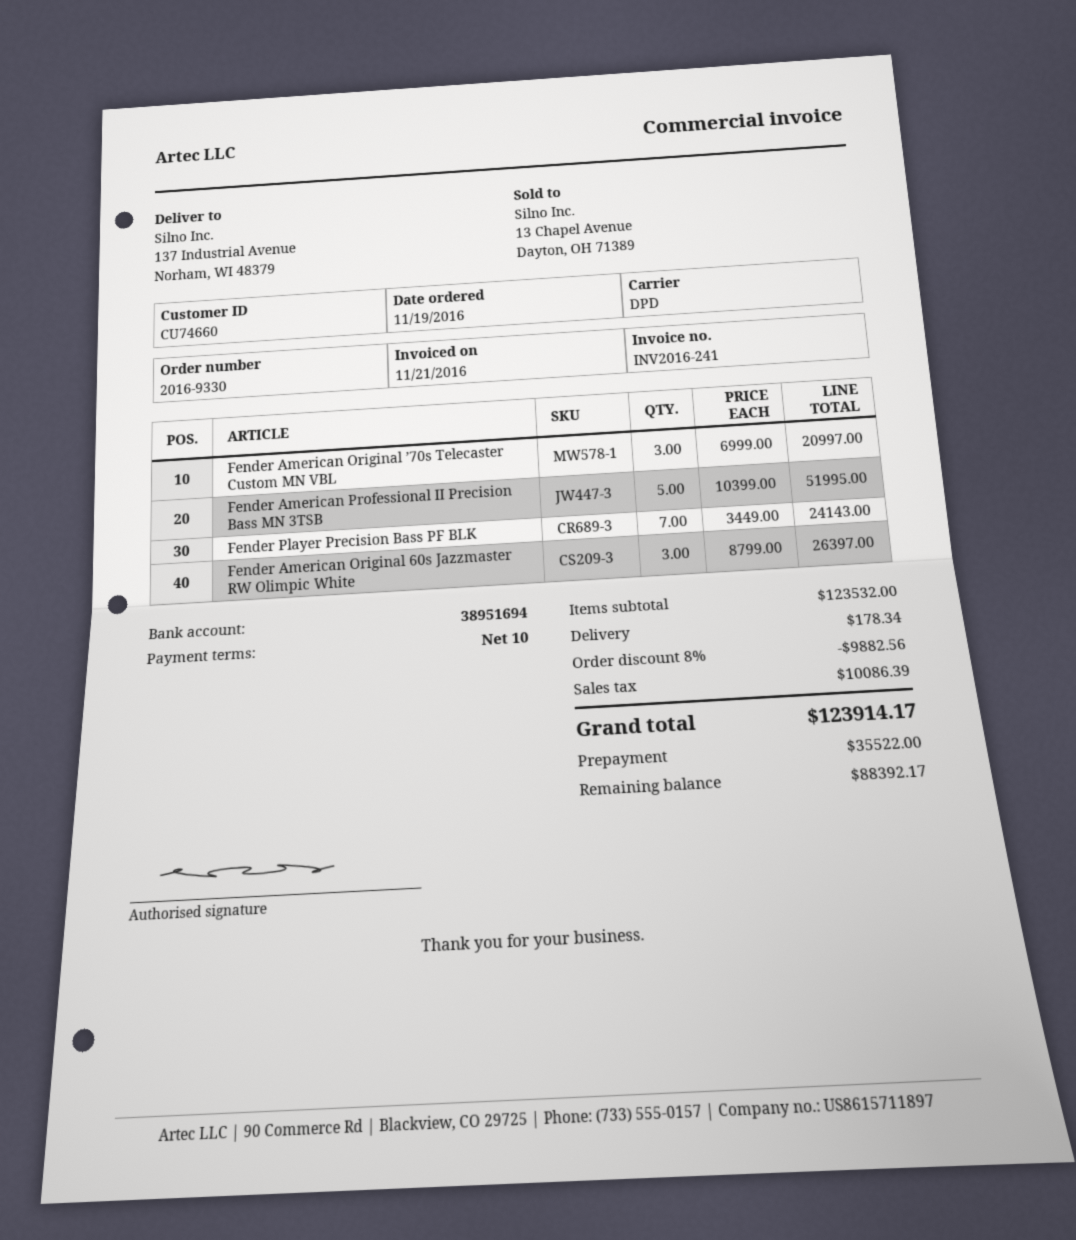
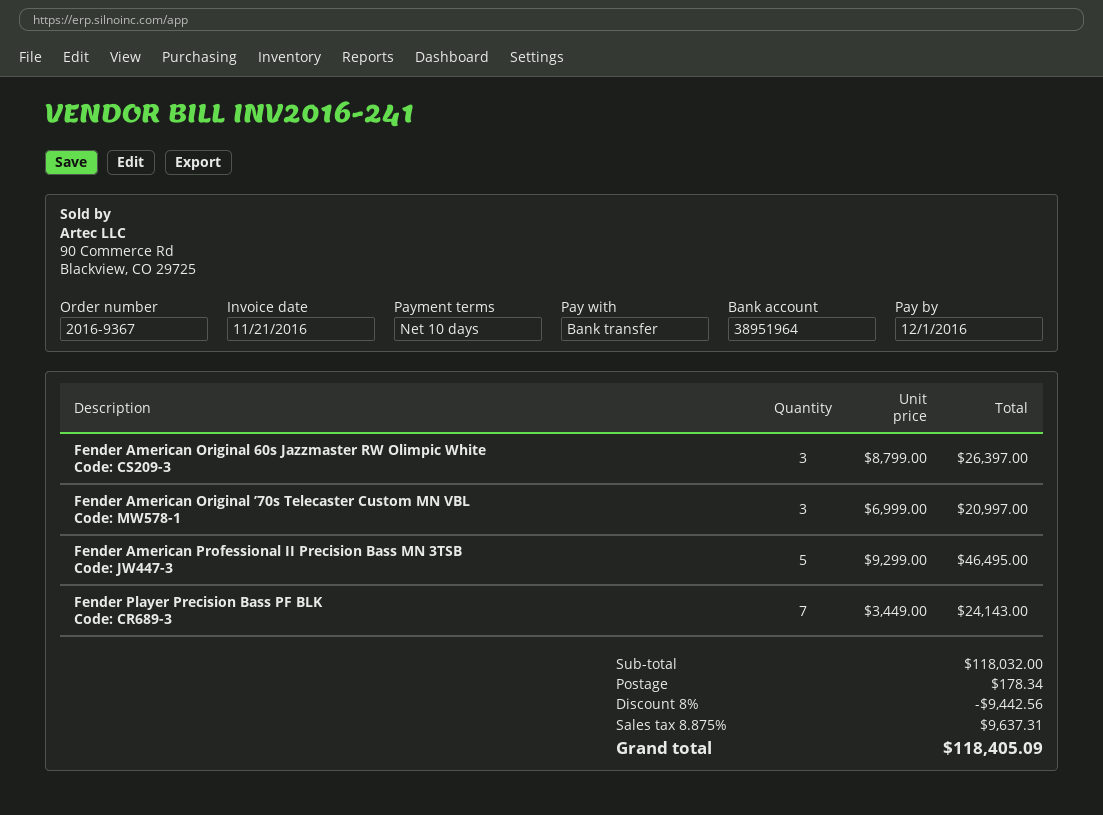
order number: 2016-9330 -> 2016-9367
bank account: 38951694 -> 38951964
Fender American Professional II Precision Bass MN 3TSB: 5 x 10399.00 = 51995.00 -> 5 x 9299.00 = 46495.00
subtotal: 123532.00 -> 118032.00
discount: 8% = 9882.56 -> 8% = 9442.56
tax: 10086.39 -> 9637.31
total: 123914.17 -> 118405.09

